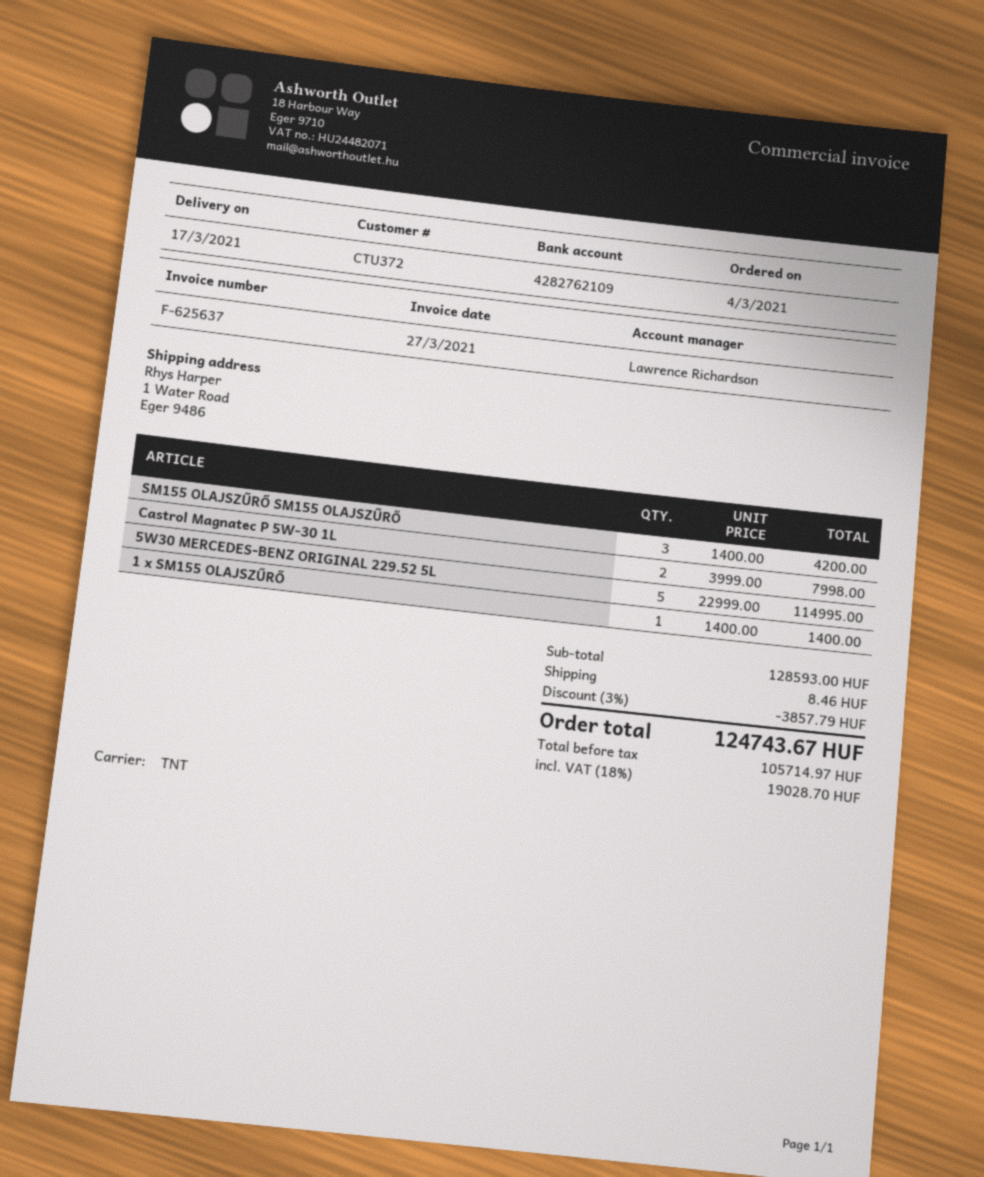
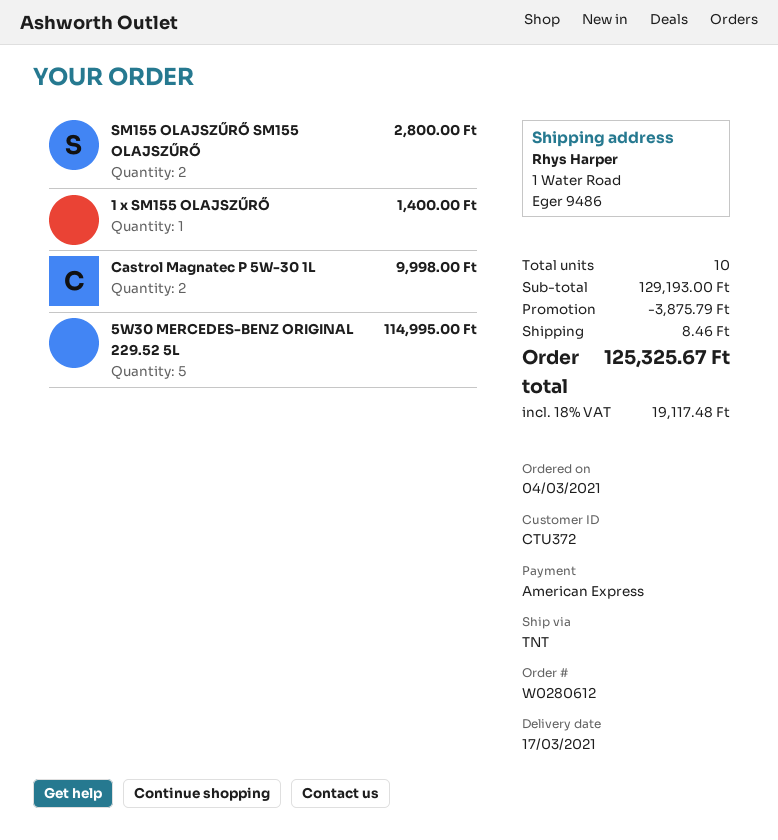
SM155 OLAJSZŰRŐ SM155 OLAJSZŰRŐ: 3 for 4200.00 -> 2 for 2800.00
Castrol Magnatec P 5W-30 1L: 2 for 7998.00 -> 2 for 9998.00
subtotal: 128593.00 -> 129193.00
discount: 3857.79 -> 3875.79
tax: 18% = 19028.70 -> 18% = 19117.48
total: 124743.67 -> 125325.67

